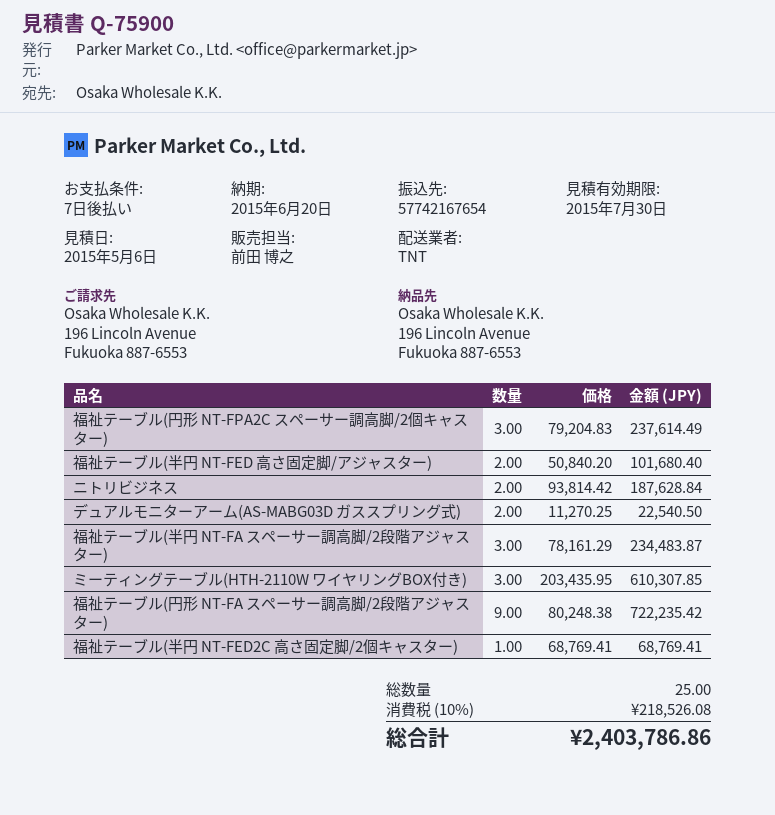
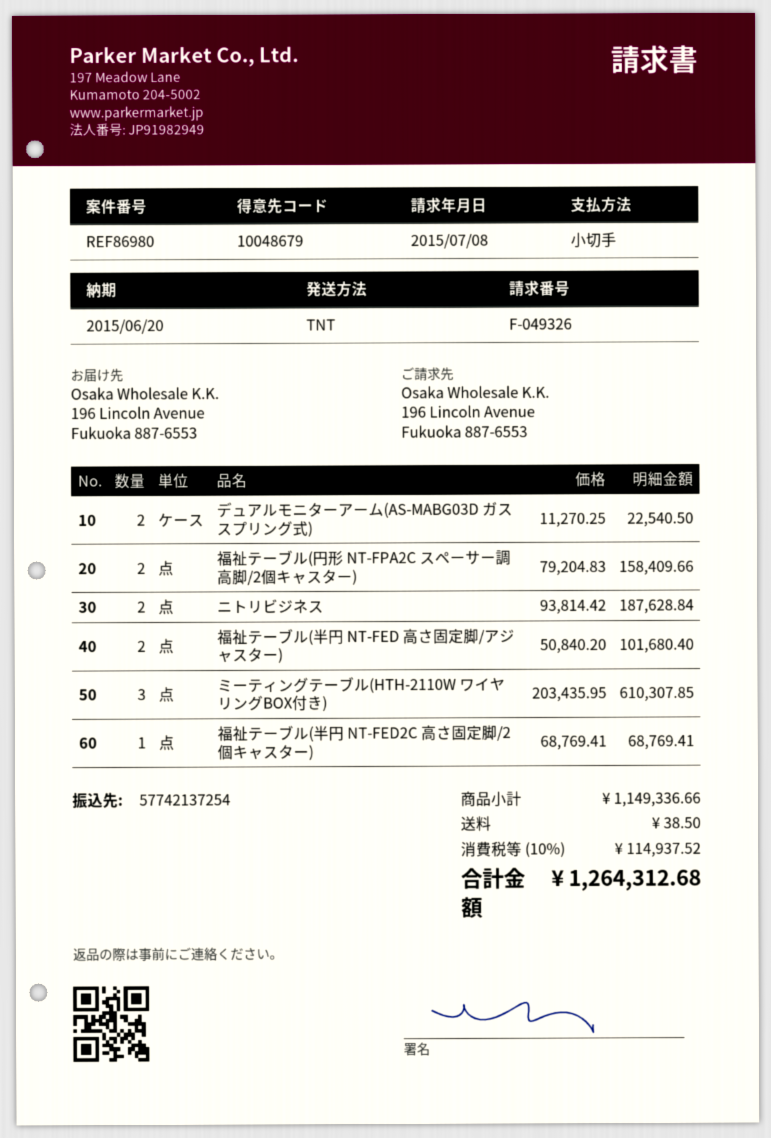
bank account: 57742167654 -> 57742137254
福祉テーブル(円形 NT-FPA2C スペーサー調高脚/2個キャスター): 3 x 79204.83 = 237614.49 -> 2 x 79204.83 = 158409.66
福祉テーブル(半円 NT-FA スペーサー調高脚/2段階アジャスター): 3 x 78161.29 = 234483.87 -> none
福祉テーブル(円形 NT-FA スペーサー調高脚/2段階アジャスター): 9 x 80248.38 = 722235.42 -> none
shipping: none -> 38.50
tax: 10% = 218526.08 -> 10% = 114937.52
total: 2403786.86 -> 1264312.68

